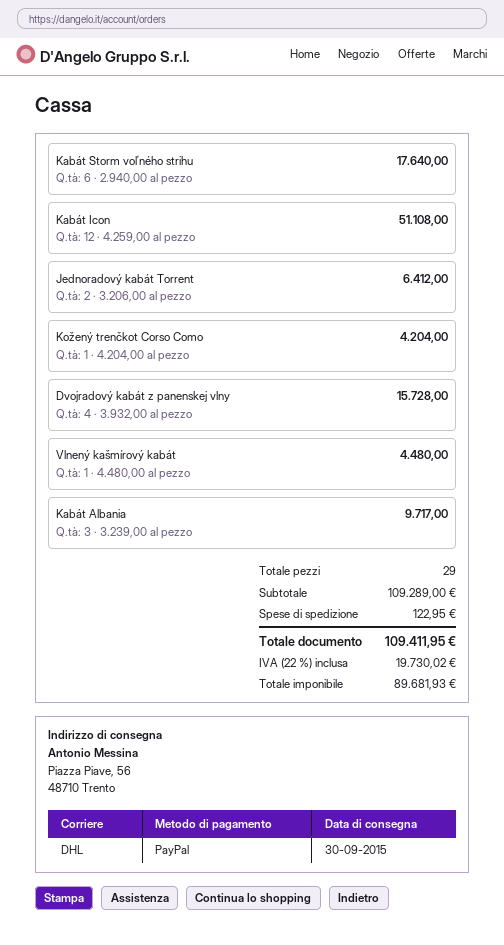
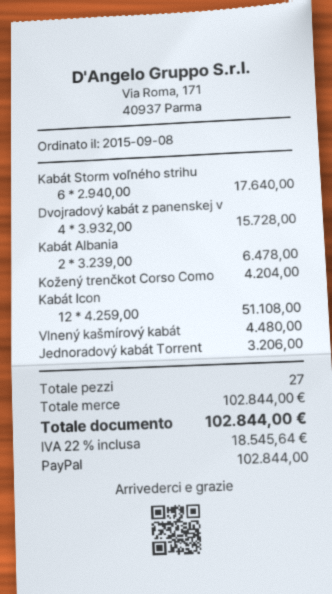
Jednoradový kabát Torrent: 2 x 3206.00 = 6412.00 -> 1 x 3206.00 = 3206.00
Kabát Albania: 3 x 3239.00 = 9717.00 -> 2 x 3239.00 = 6478.00
total quantity: 29 -> 27
subtotal: 109289.00 -> 102844.00
shipping: 122.95 -> none
tax: 22% = 19730.02 -> 22% = 18545.64
total: 109411.95 -> 102844.00

